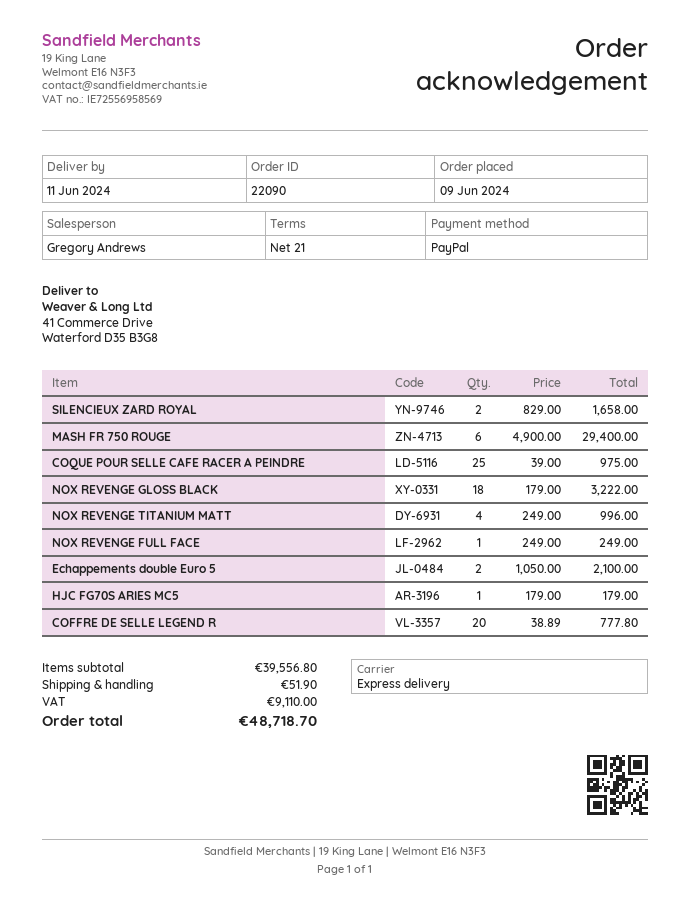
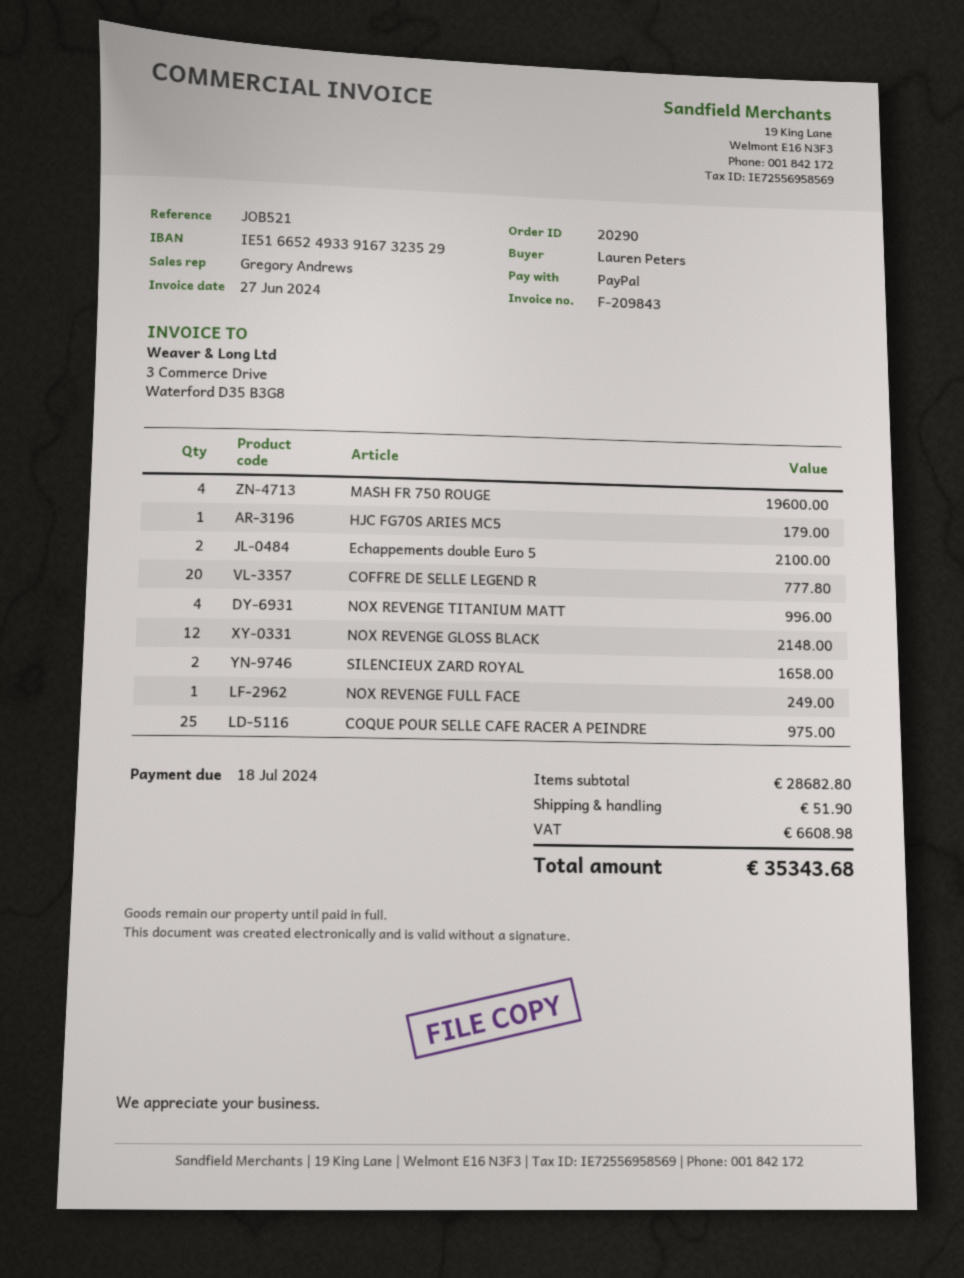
order number: 22090 -> 20290
MASH FR 750 ROUGE: 6 for 29400.00 -> 4 for 19600.00
NOX REVENGE GLOSS BLACK: 18 for 3222.00 -> 12 for 2148.00
subtotal: 39556.80 -> 28682.80
tax: 9110.00 -> 6608.98
total: 48718.70 -> 35343.68

